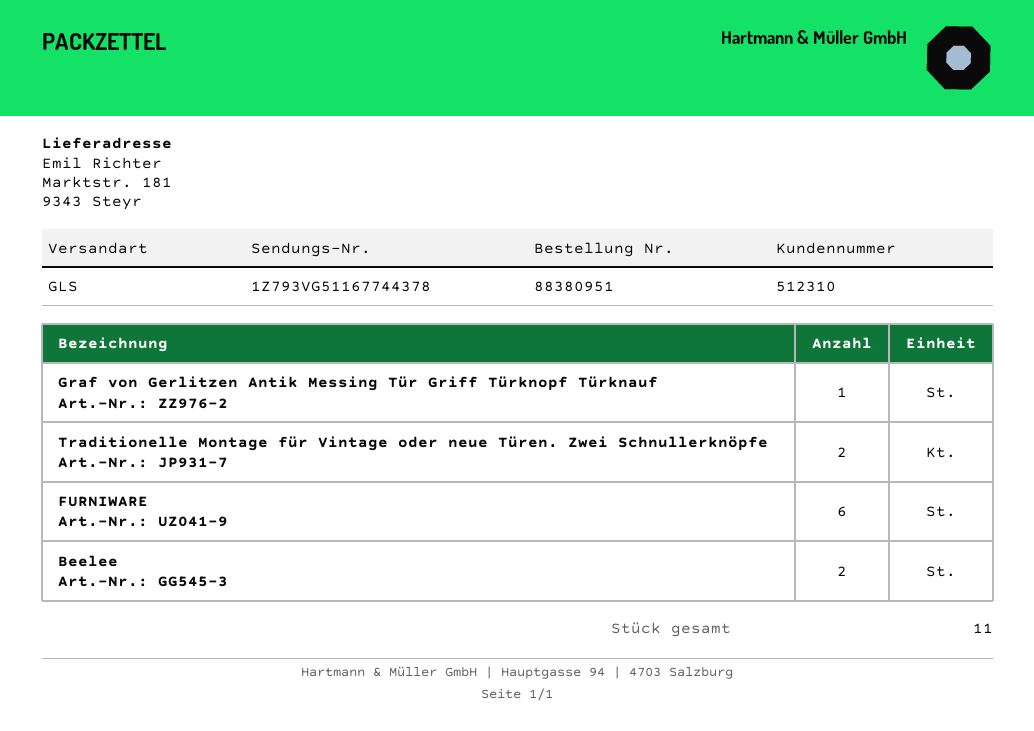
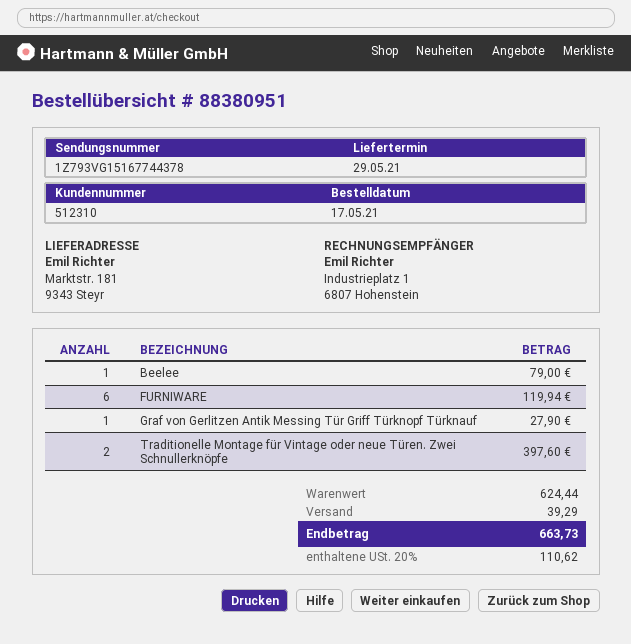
tracking number: 1Z793VG51167744378 -> 1Z793VG15167744378
Beelee: 2 -> 1

